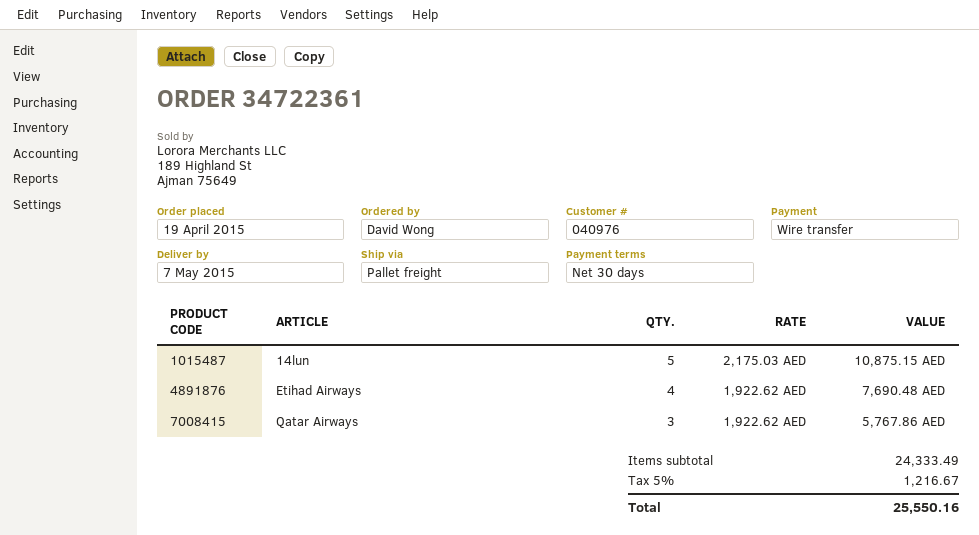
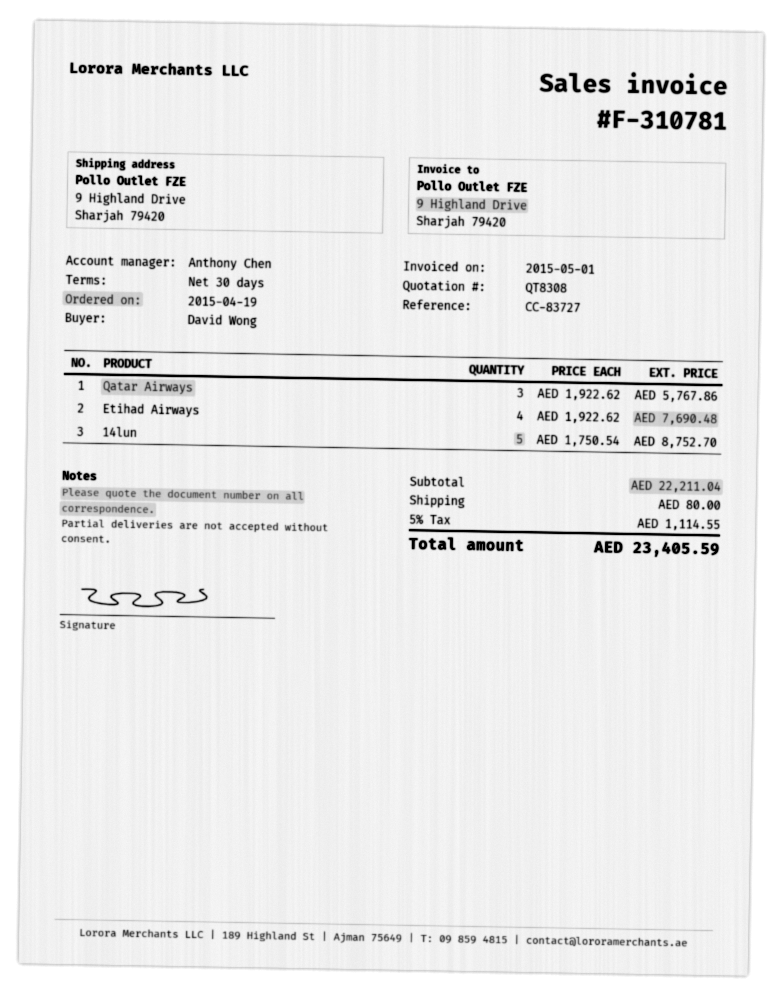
14lun: 5 x 2175.03 = 10875.15 -> 5 x 1750.54 = 8752.70
subtotal: 24333.49 -> 22211.04
shipping: none -> 80.00
tax: 5% = 1216.67 -> 5% = 1114.55
total: 25550.16 -> 23405.59

